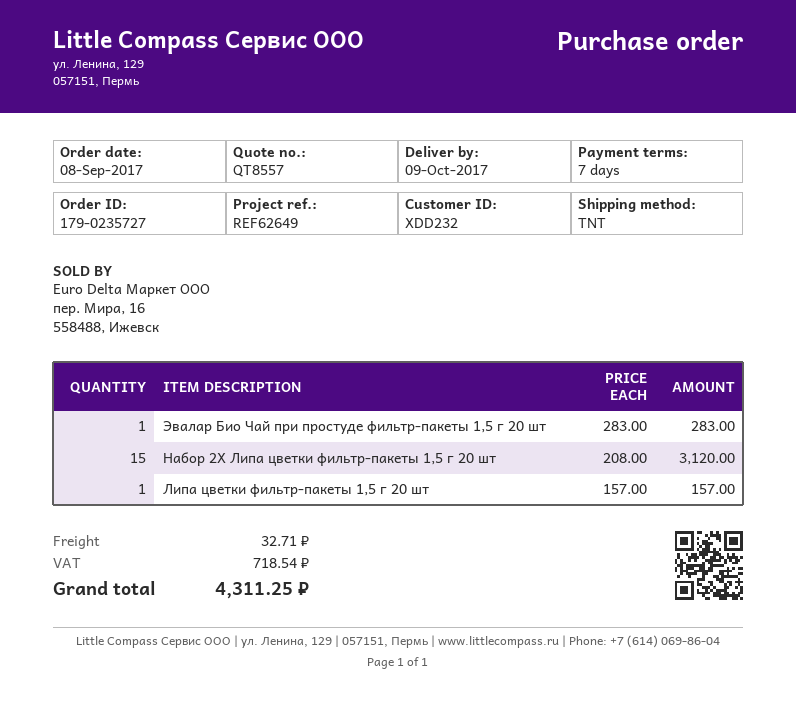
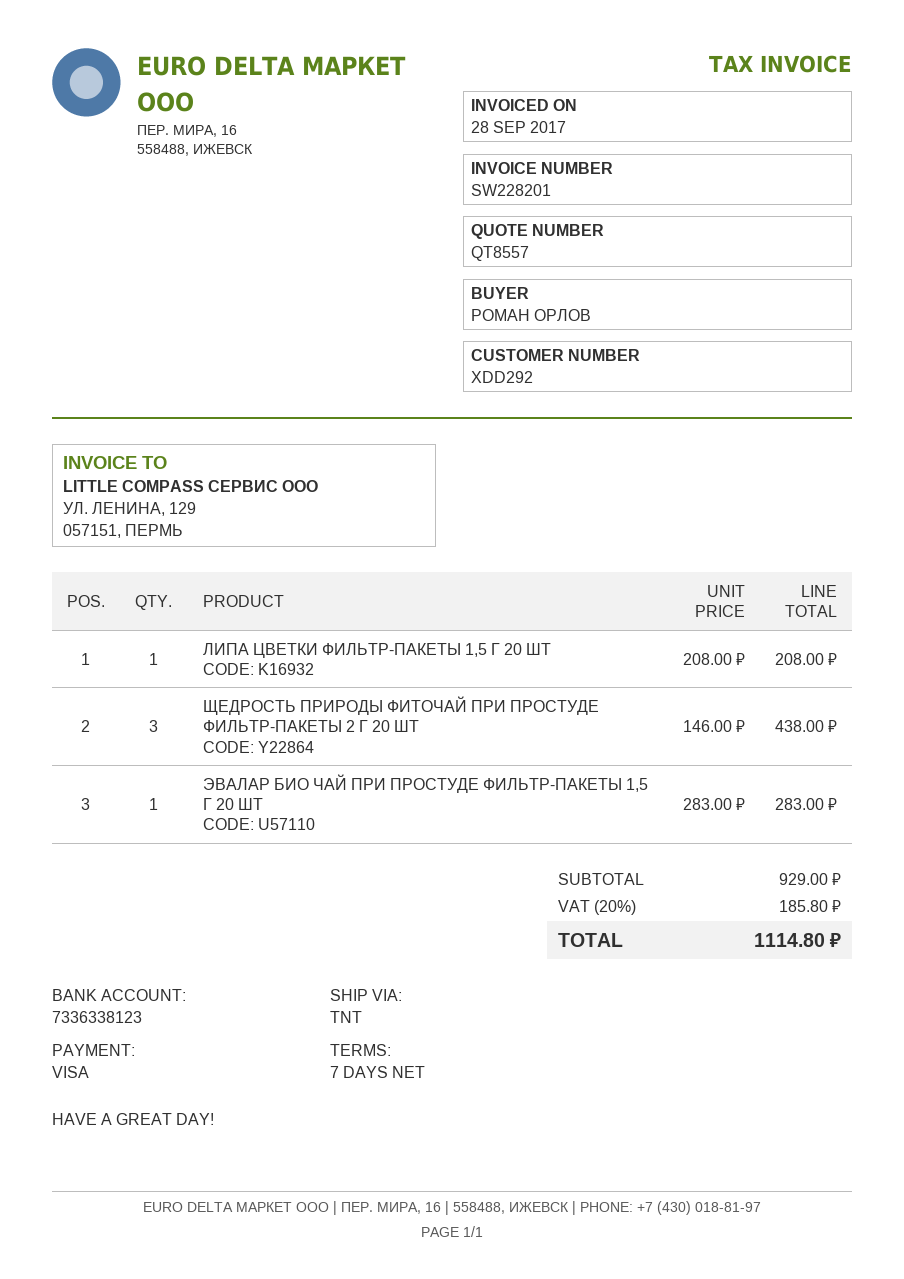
customer number: XDD232 -> XDD292
Набор 2Х Липа цветки фильтр-пакеты 1,5 г 20 шт: 15 x 208.00 = 3120.00 -> none
Липа цветки фильтр-пакеты 1,5 г 20 шт: 1 x 157.00 = 157.00 -> 1 x 208.00 = 208.00
ЩЕДРОСТЬ ПРИРОДЫ ФИТОЧАЙ ПРИ ПРОСТУДЕ ФИЛЬТР-ПАКЕТЫ 2 Г 20 ШТ: none -> 3 x 146.00 = 438.00
shipping: 32.71 -> none
tax: 718.54 -> 185.80
total: 4311.25 -> 1114.80

